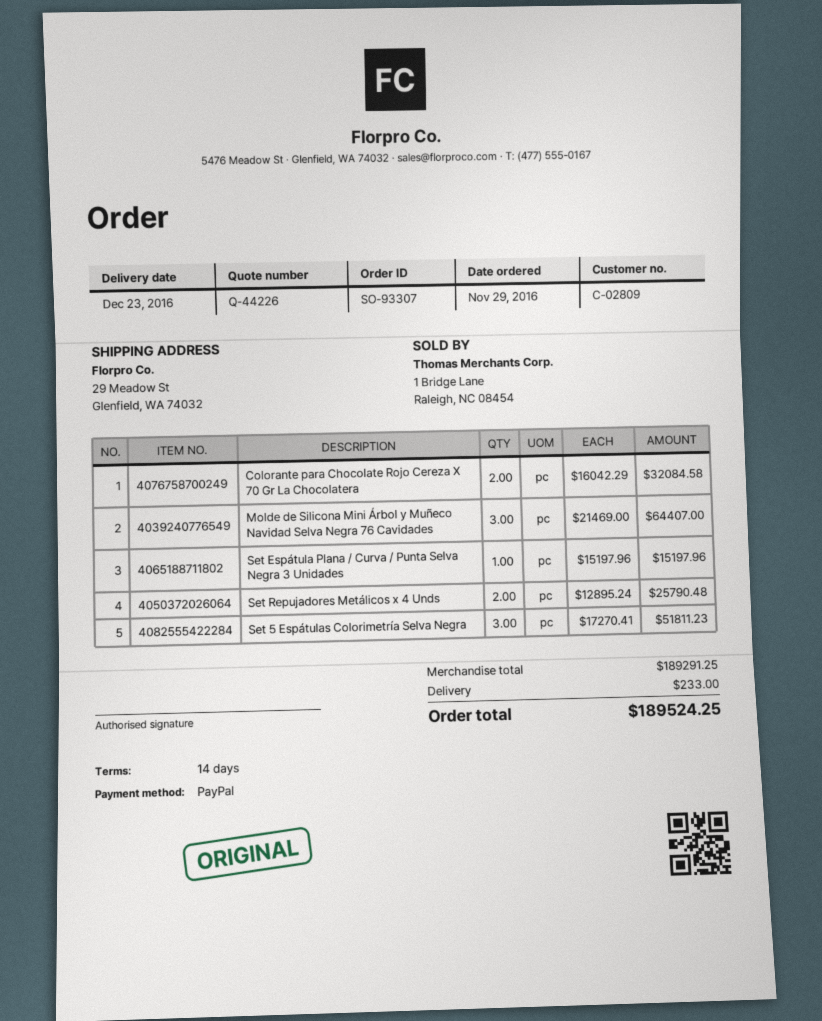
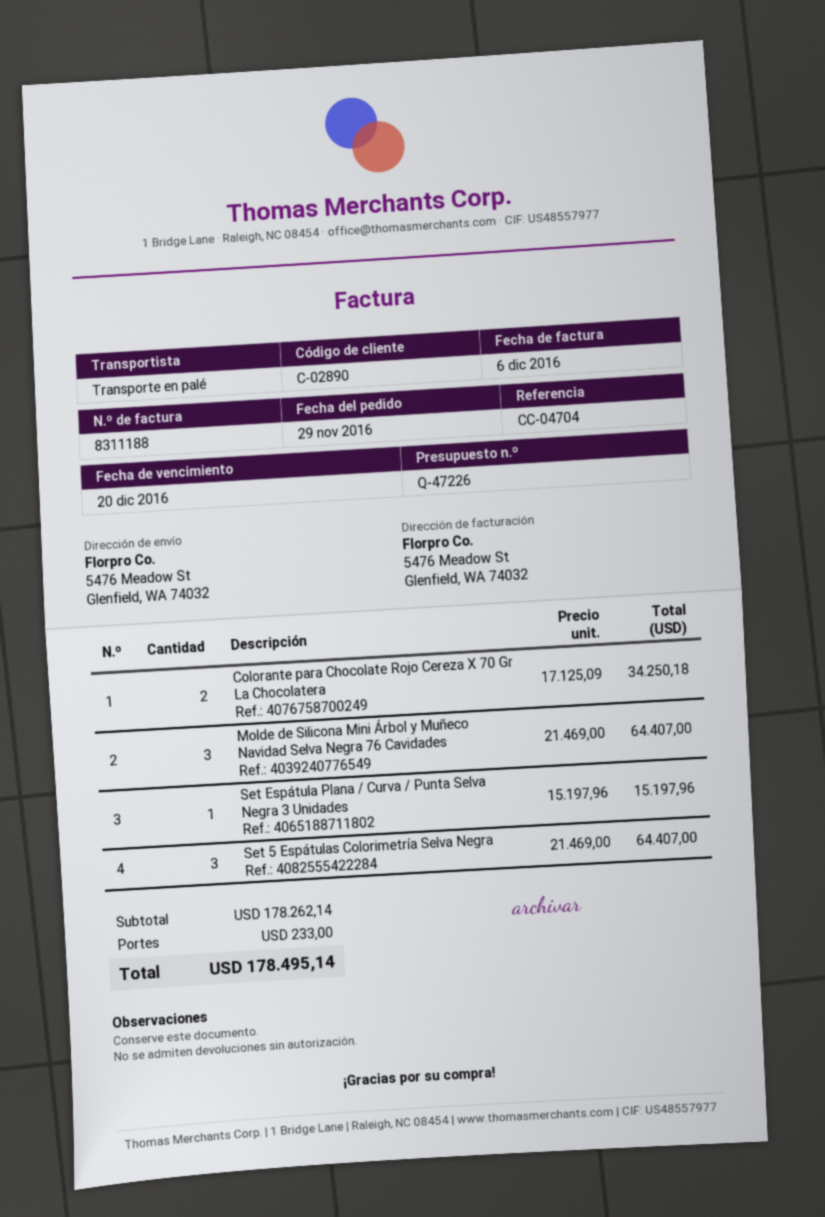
quote number: Q-44226 -> Q-47226
customer number: C-02809 -> C-02890
ship to: 29 Meadow St, Glenfield, WA 74032 -> 5476 Meadow St, Glenfield, WA 74032
Colorante para Chocolate Rojo Cereza X 70 Gr La Chocolatera: 2 x 16042.29 = 32084.58 -> 2 x 17125.09 = 34250.18
Set Repujadores Metálicos x 4 Unds: 2 x 12895.24 = 25790.48 -> none
Set 5 Espátulas Colorimetría Selva Negra: 3 x 17270.41 = 51811.23 -> 3 x 21469.00 = 64407.00
subtotal: 189291.25 -> 178262.14
total: 189524.25 -> 178495.14

